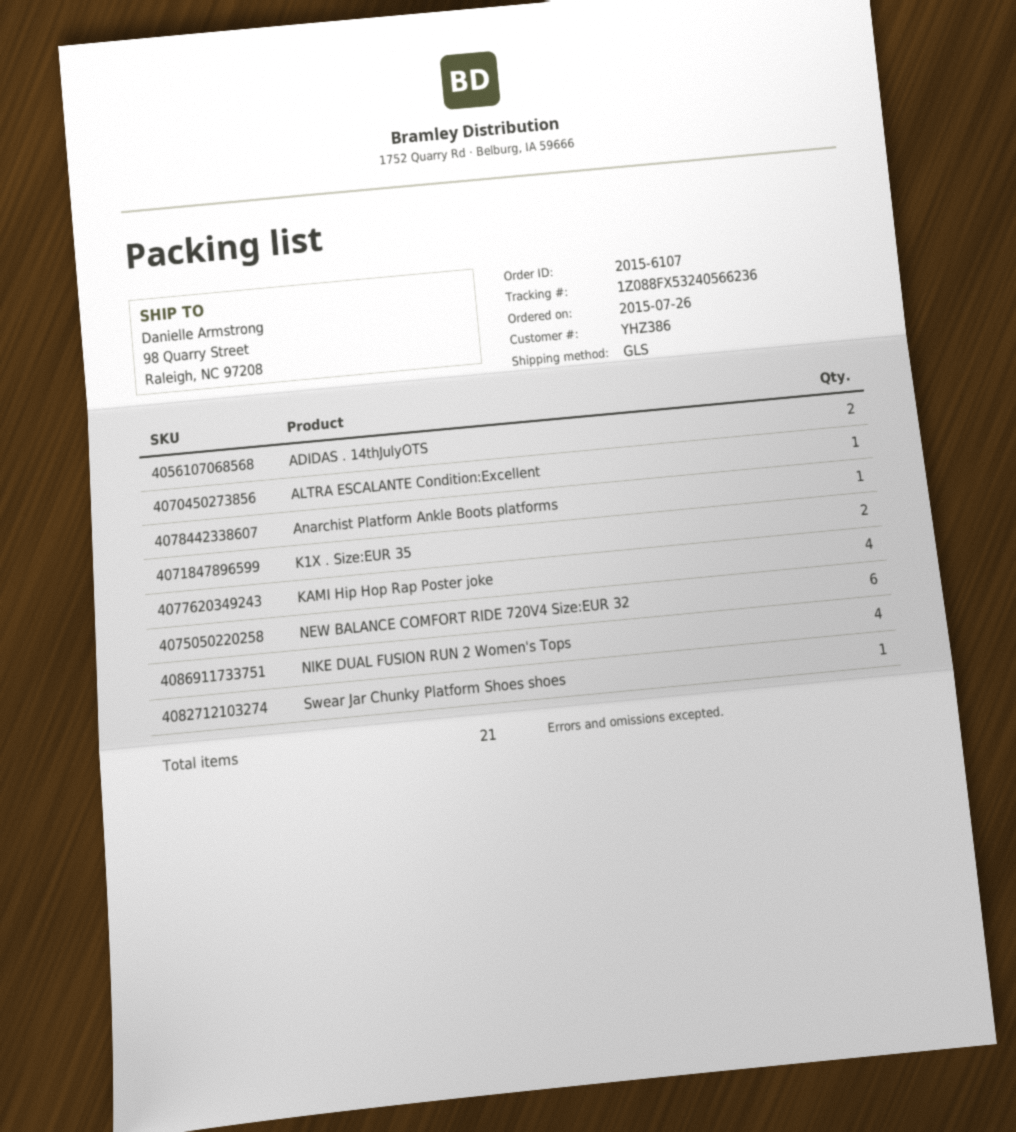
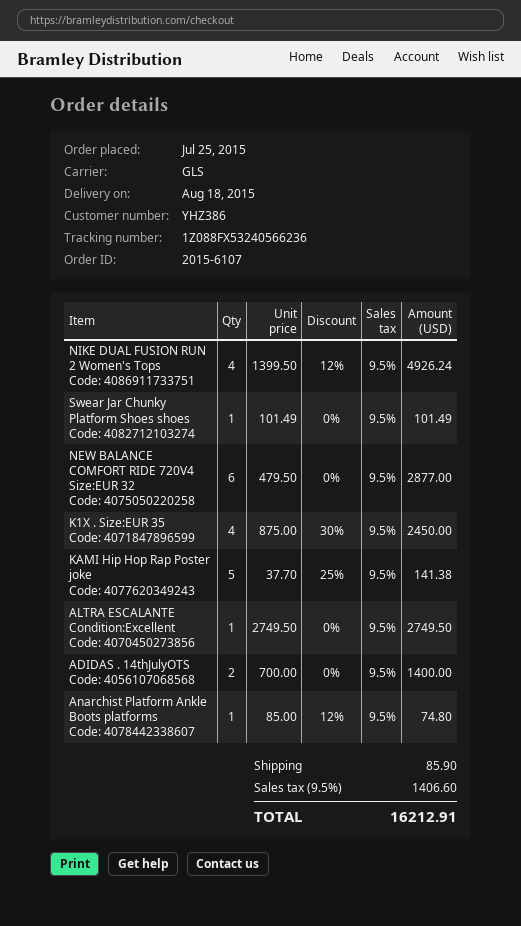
order date: 2015-07-26 -> 2015-07-25
K1X . Size:EUR 35: 2 -> 4
KAMI Hip Hop Rap Poster joke: 4 -> 5

